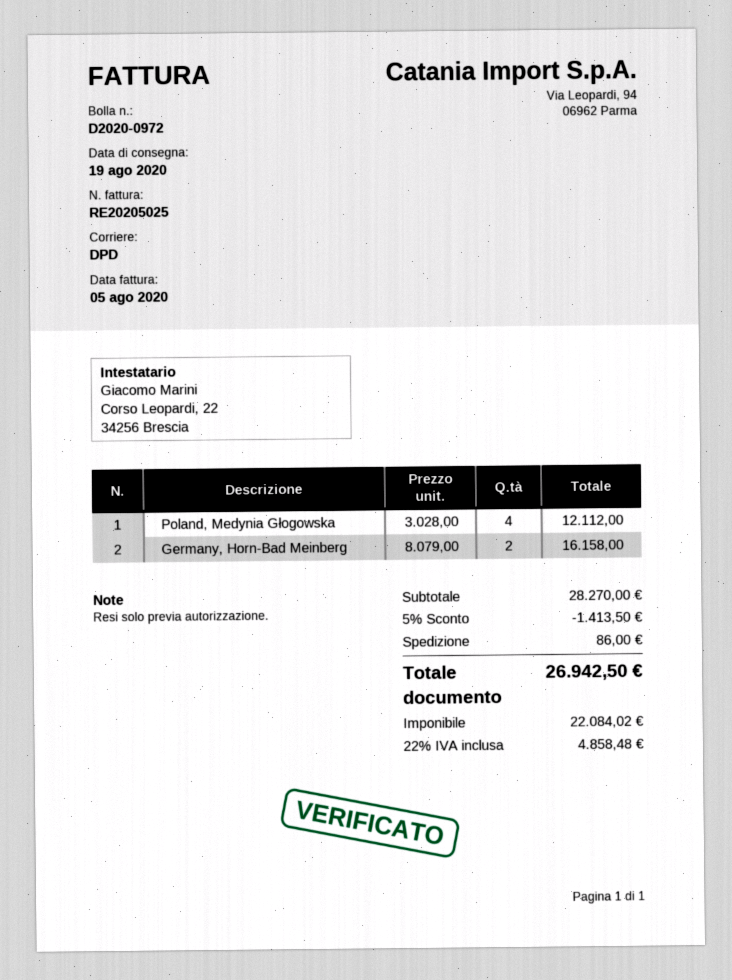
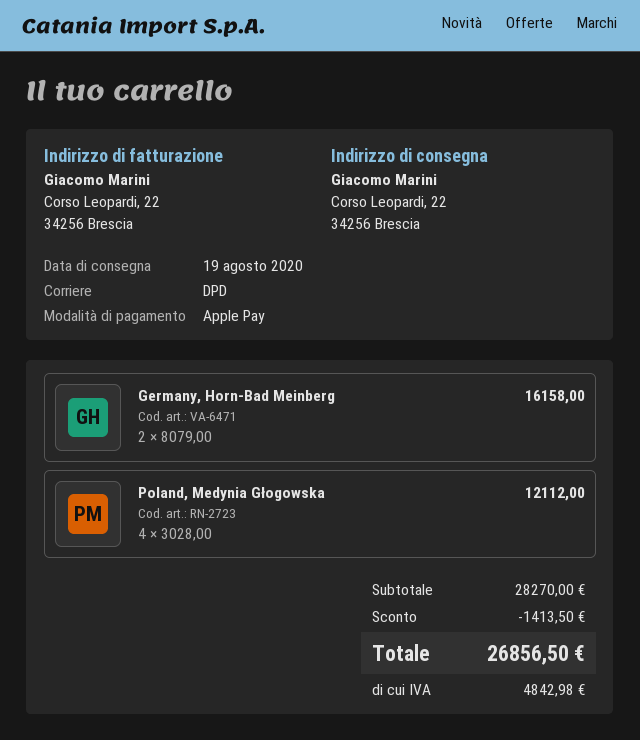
shipping: 86.00 -> none
tax: 4858.48 -> 4842.98
total: 26942.50 -> 26856.50

